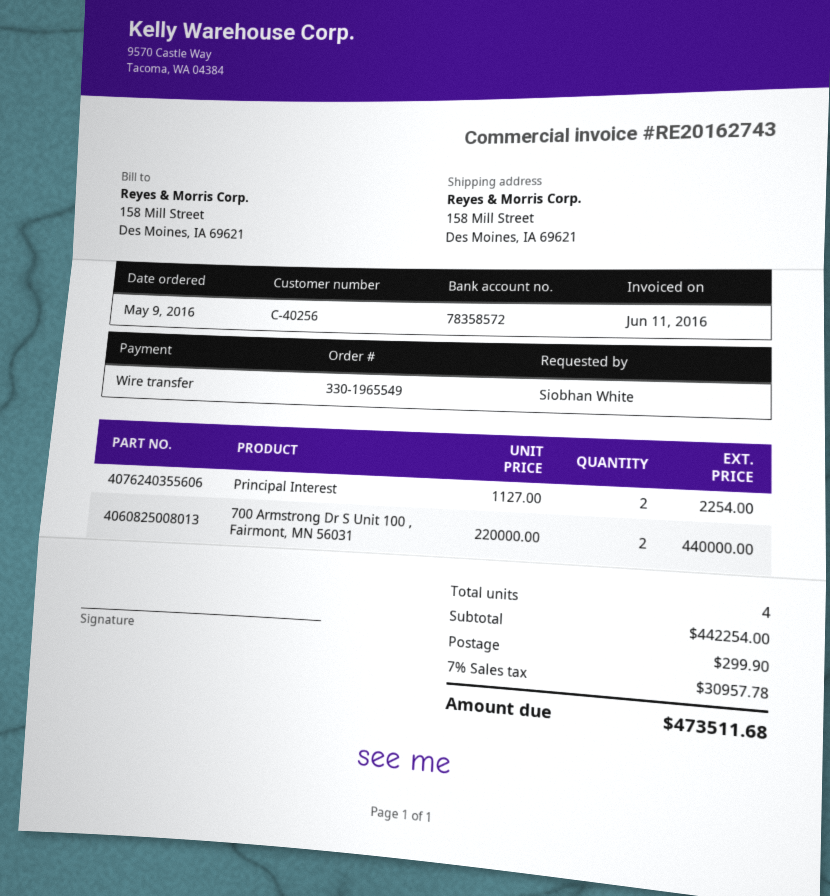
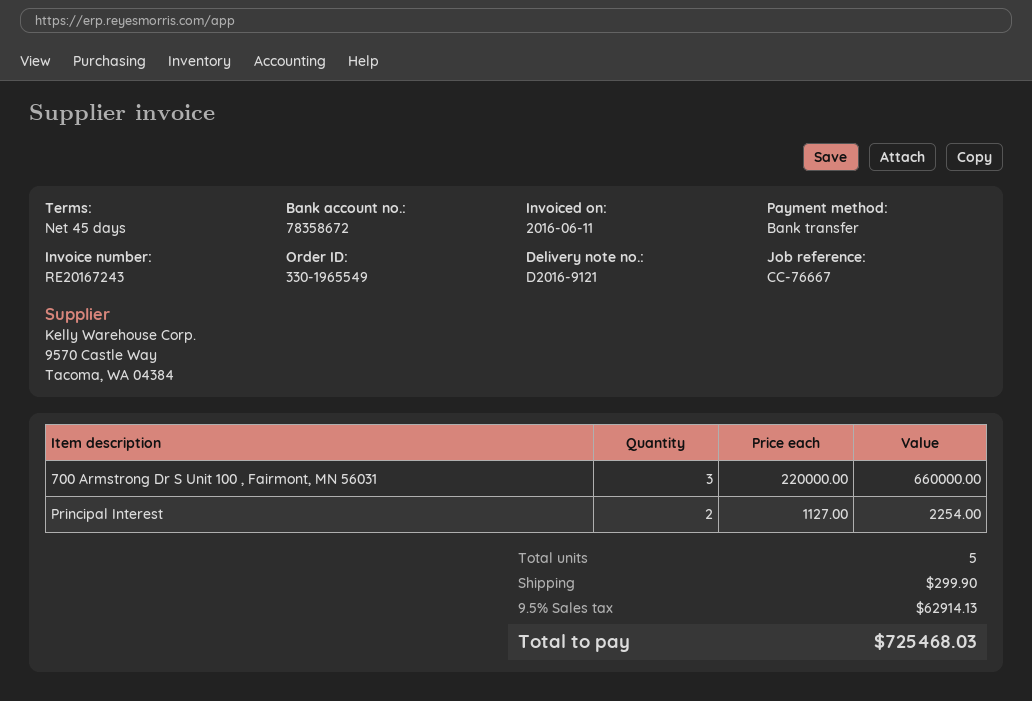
invoice number: RE20162743 -> RE20167243
bank account: 78358572 -> 78358672
700 Armstrong Dr S Unit 100 , Fairmont, MN 56031: 2 x 220000.00 = 440000.00 -> 3 x 220000.00 = 660000.00
total quantity: 4 -> 5
tax: 7% = 30957.78 -> 9.5% = 62914.13
total: 473511.68 -> 725468.03

